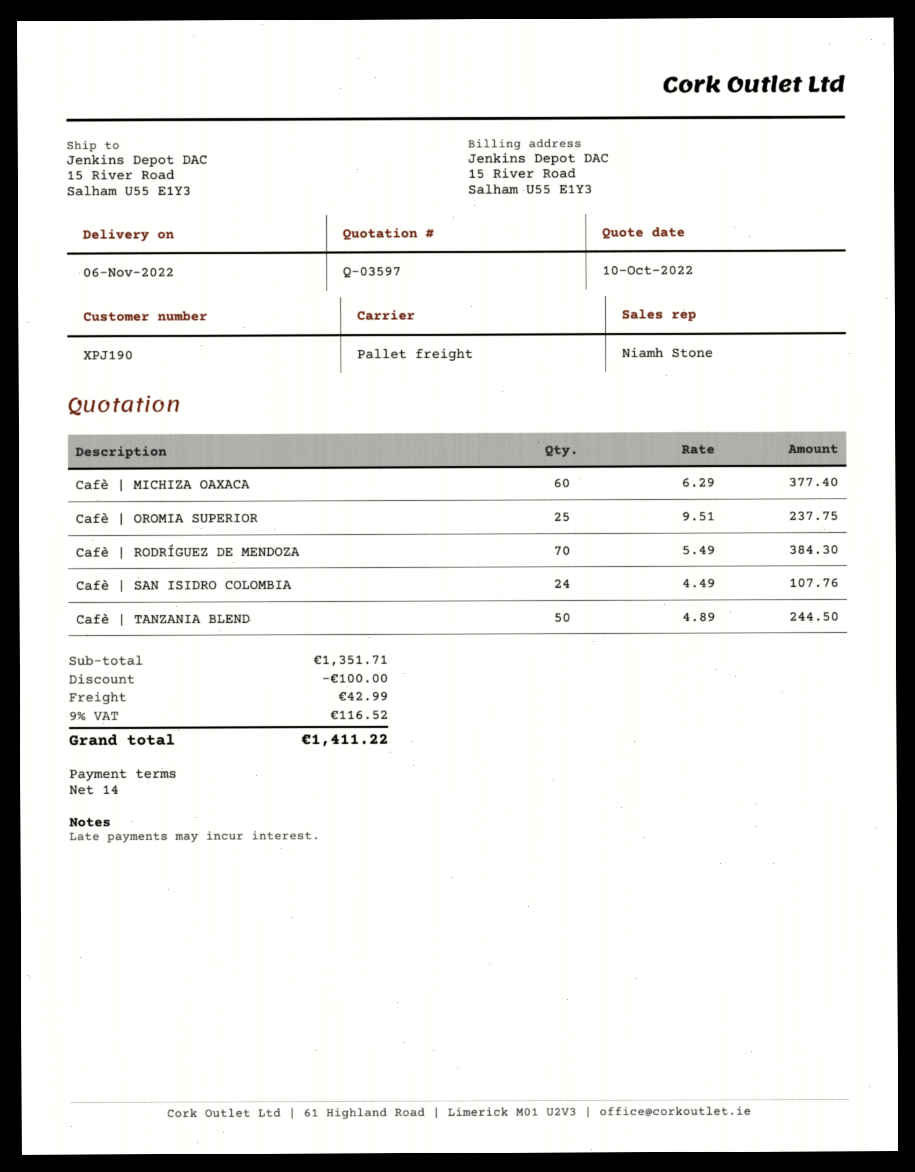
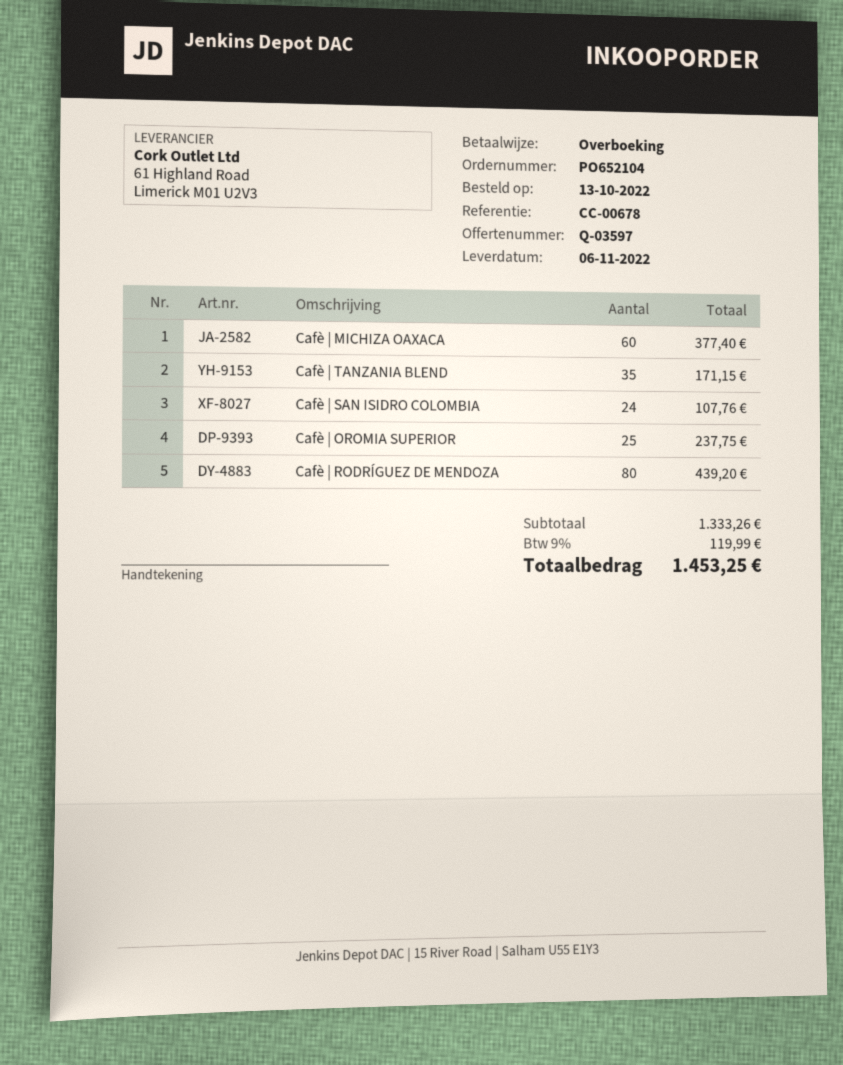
Cafè | RODRÍGUEZ DE MENDOZA: 70 for 384.30 -> 80 for 439.20
Cafè | TANZANIA BLEND: 50 for 244.50 -> 35 for 171.15
subtotal: 1351.71 -> 1333.26
discount: 100.00 -> none
shipping: 42.99 -> none
tax: 9% = 116.52 -> 9% = 119.99
total: 1411.22 -> 1453.25

